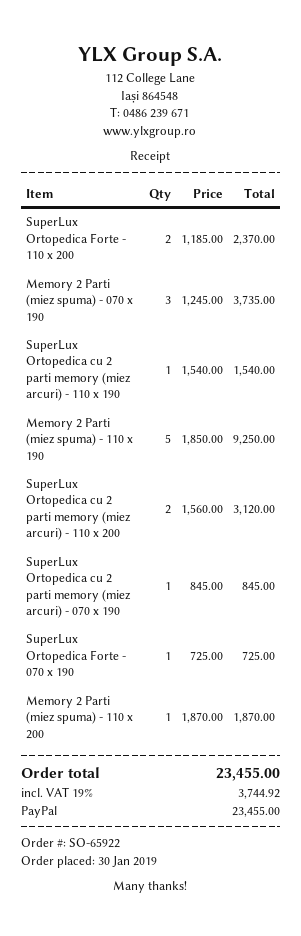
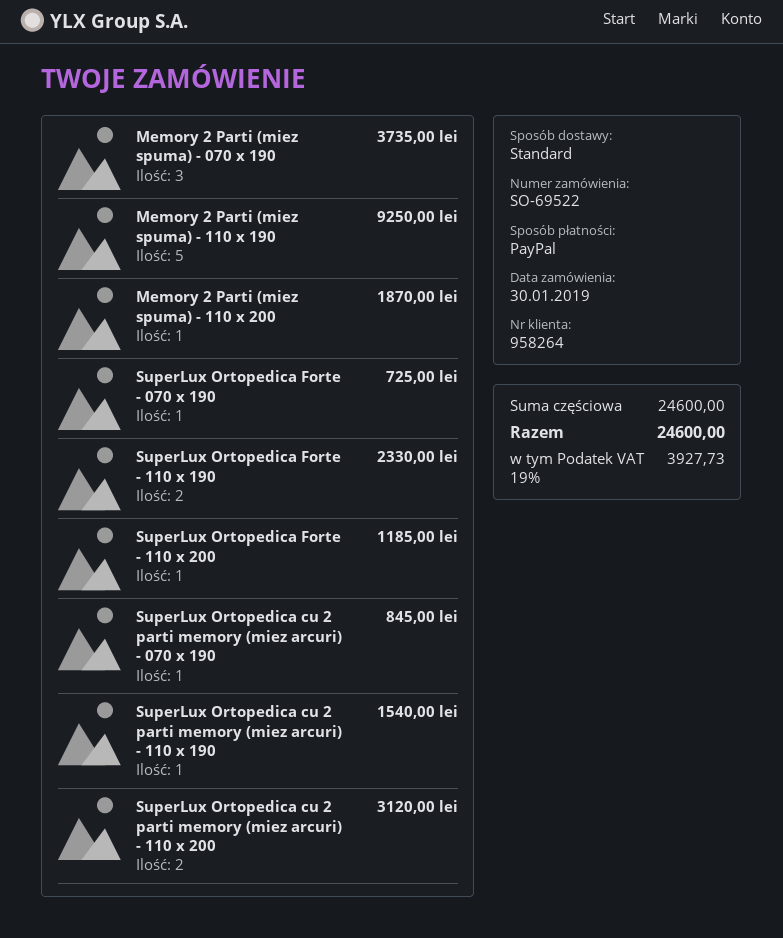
order number: SO-65922 -> SO-69522
SuperLux Ortopedica Forte - 110 x 200: 2 for 2370.00 -> 1 for 1185.00
SuperLux Ortopedica Forte - 110 x 190: none -> 2 for 2330.00
tax: 19% = 3744.92 -> 19% = 3927.73
total: 23455.00 -> 24600.00

